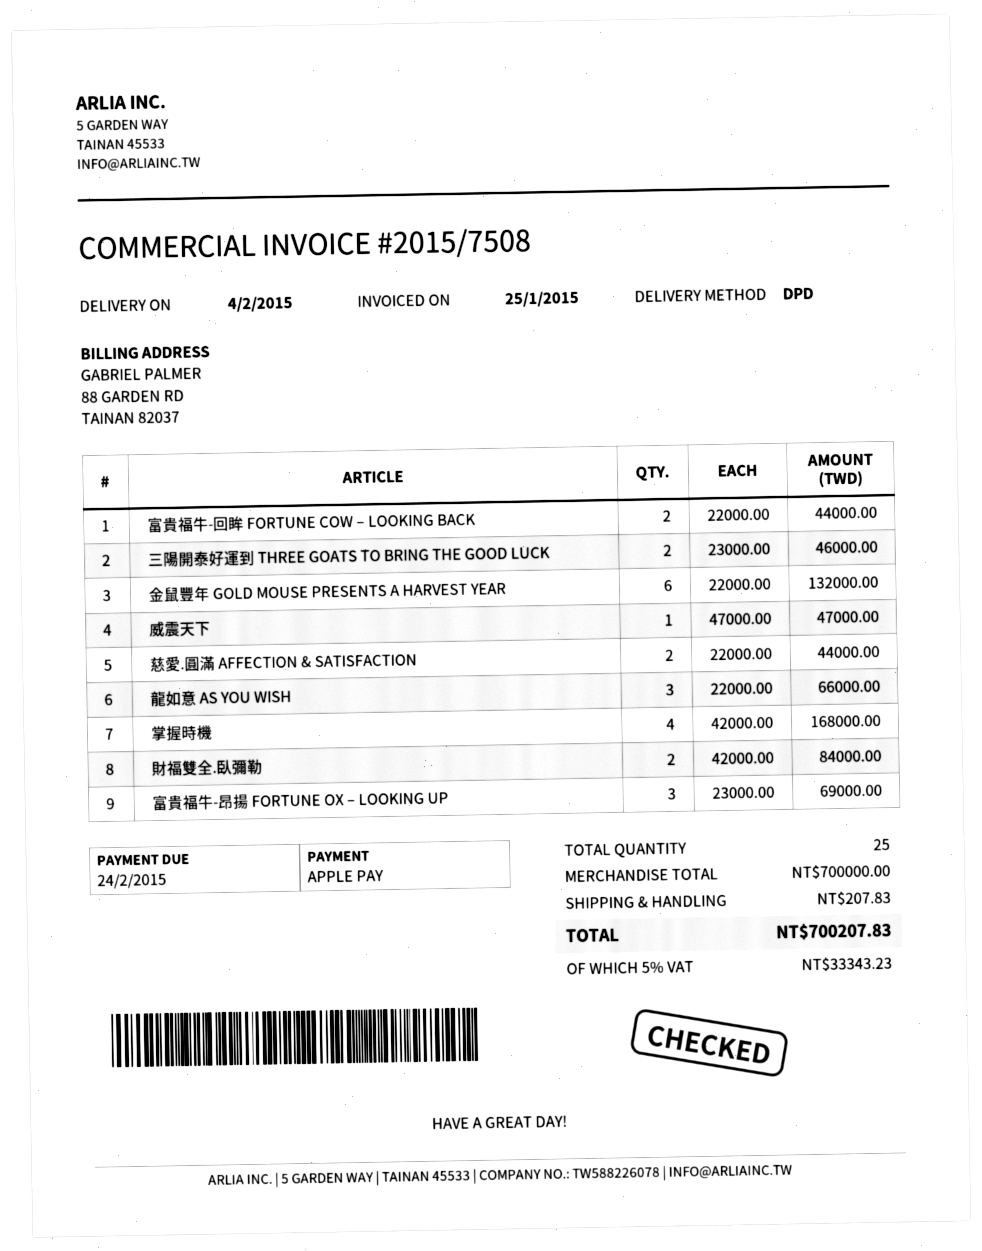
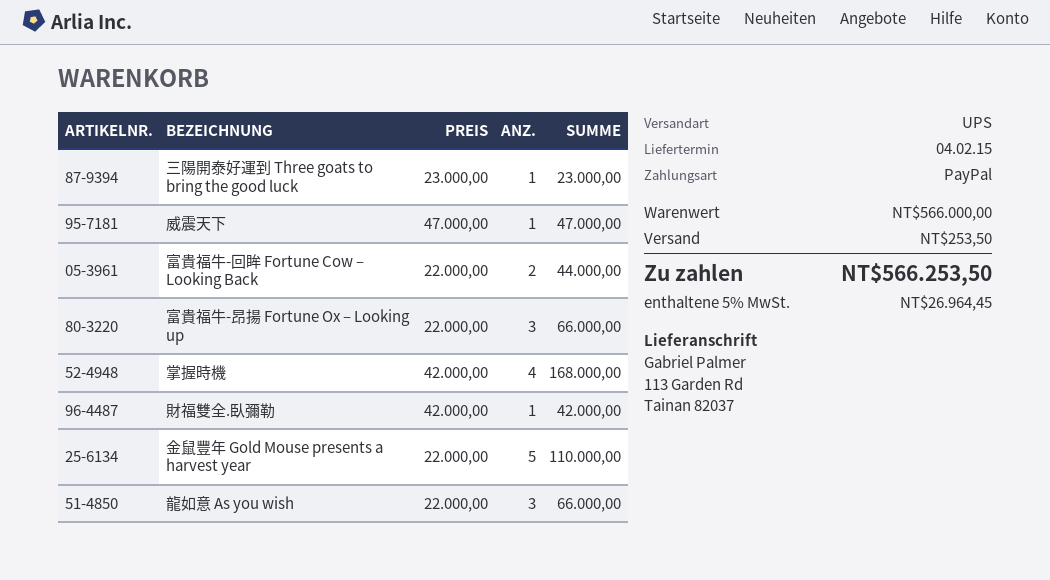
payment method: Apple Pay -> PayPal
shipping method: DPD -> UPS
三陽開泰好運到 THREE GOATS TO BRING THE GOOD LUCK: 2 x 23000.00 = 46000.00 -> 1 x 23000.00 = 23000.00
金鼠豐年 GOLD MOUSE PRESENTS A HARVEST YEAR: 6 x 22000.00 = 132000.00 -> 5 x 22000.00 = 110000.00
慈愛.圓滿 AFFECTION & SATISFACTION: 2 x 22000.00 = 44000.00 -> none
財福雙全.臥彌勒: 2 x 42000.00 = 84000.00 -> 1 x 42000.00 = 42000.00
富貴福牛-昂揚 FORTUNE OX – LOOKING UP: 3 x 23000.00 = 69000.00 -> 3 x 22000.00 = 66000.00
subtotal: 700000.00 -> 566000.00
shipping: 207.83 -> 253.50
tax: 5% = 33343.23 -> 5% = 26964.45
total: 700207.83 -> 566253.50

